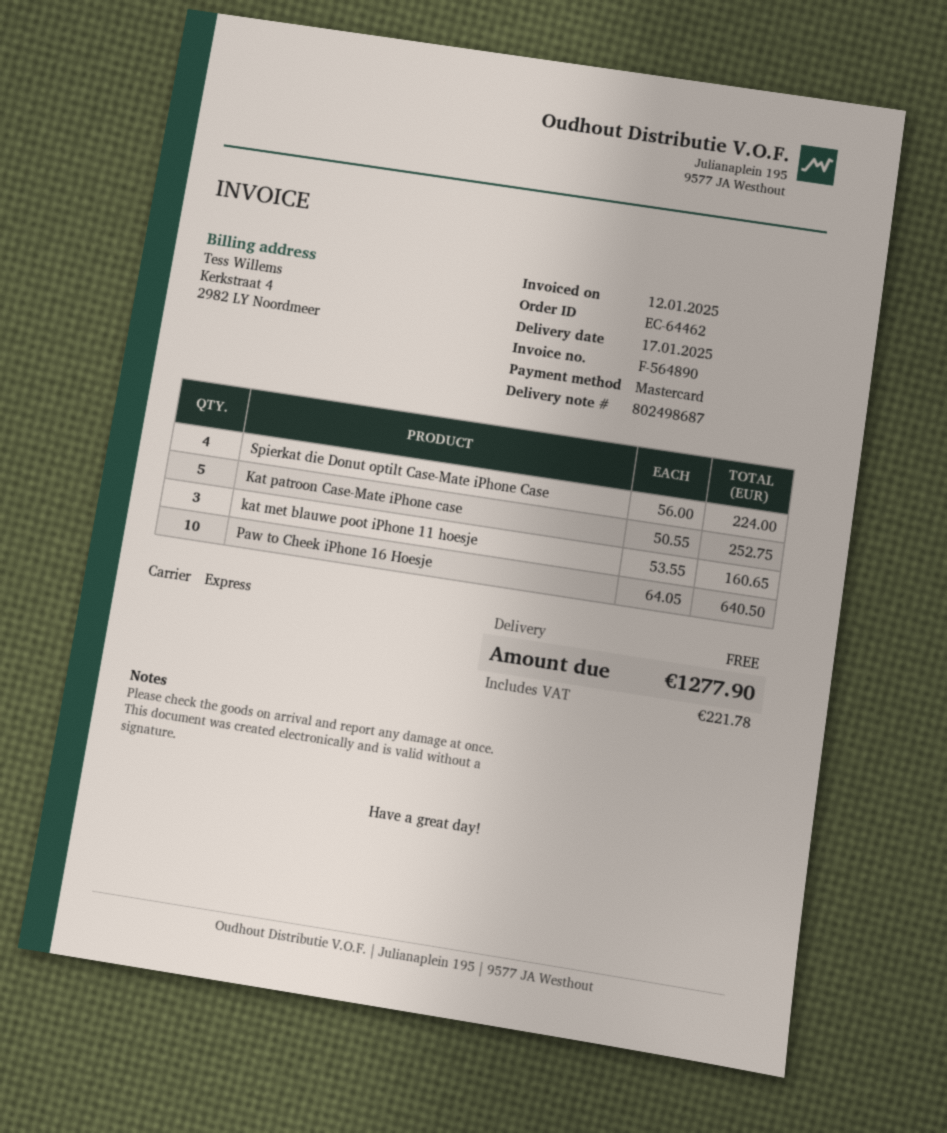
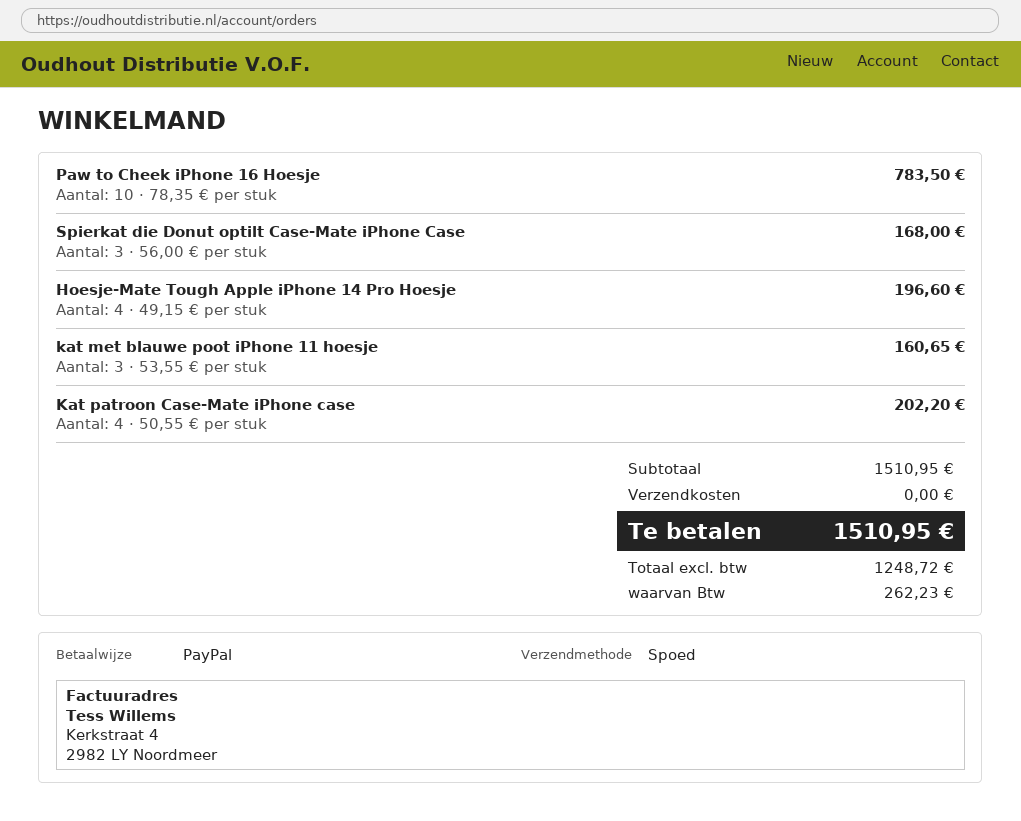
payment method: Mastercard -> PayPal
Spierkat die Donut optilt Case-Mate iPhone Case: 4 x 56.00 = 224.00 -> 3 x 56.00 = 168.00
Kat patroon Case-Mate iPhone case: 5 x 50.55 = 252.75 -> 4 x 50.55 = 202.20
Paw to Cheek iPhone 16 Hoesje: 10 x 64.05 = 640.50 -> 10 x 78.35 = 783.50
Hoesje-Mate Tough Apple iPhone 14 Pro Hoesje: none -> 4 x 49.15 = 196.60
tax: 221.78 -> 262.23
total: 1277.90 -> 1510.95

